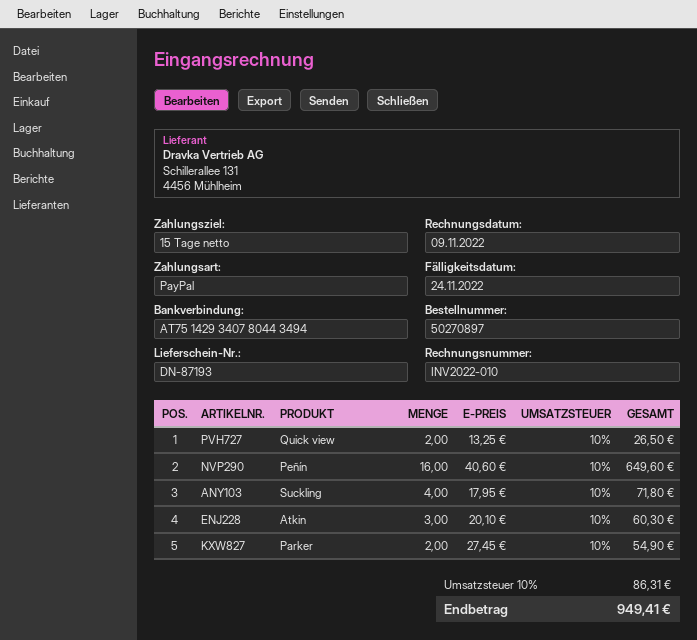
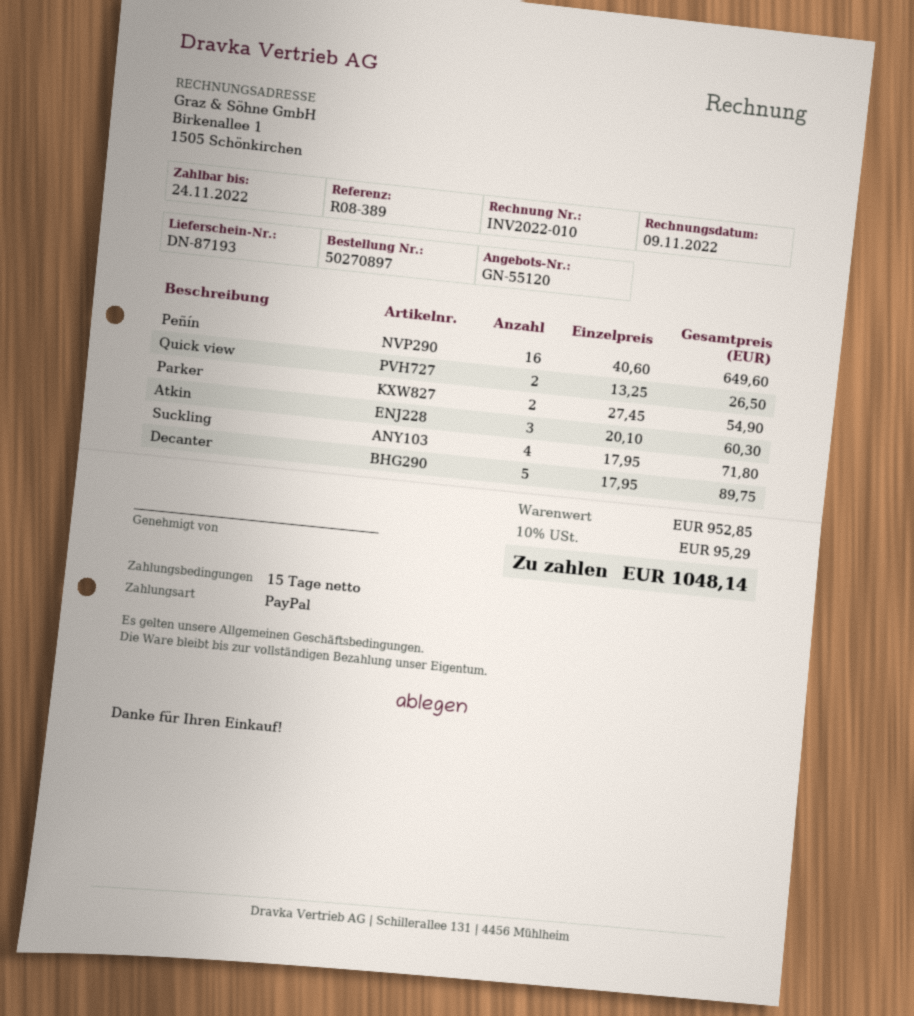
Decanter: none -> 5 x 17.95 = 89.75
tax: 10% = 86.31 -> 10% = 95.29
total: 949.41 -> 1048.14

